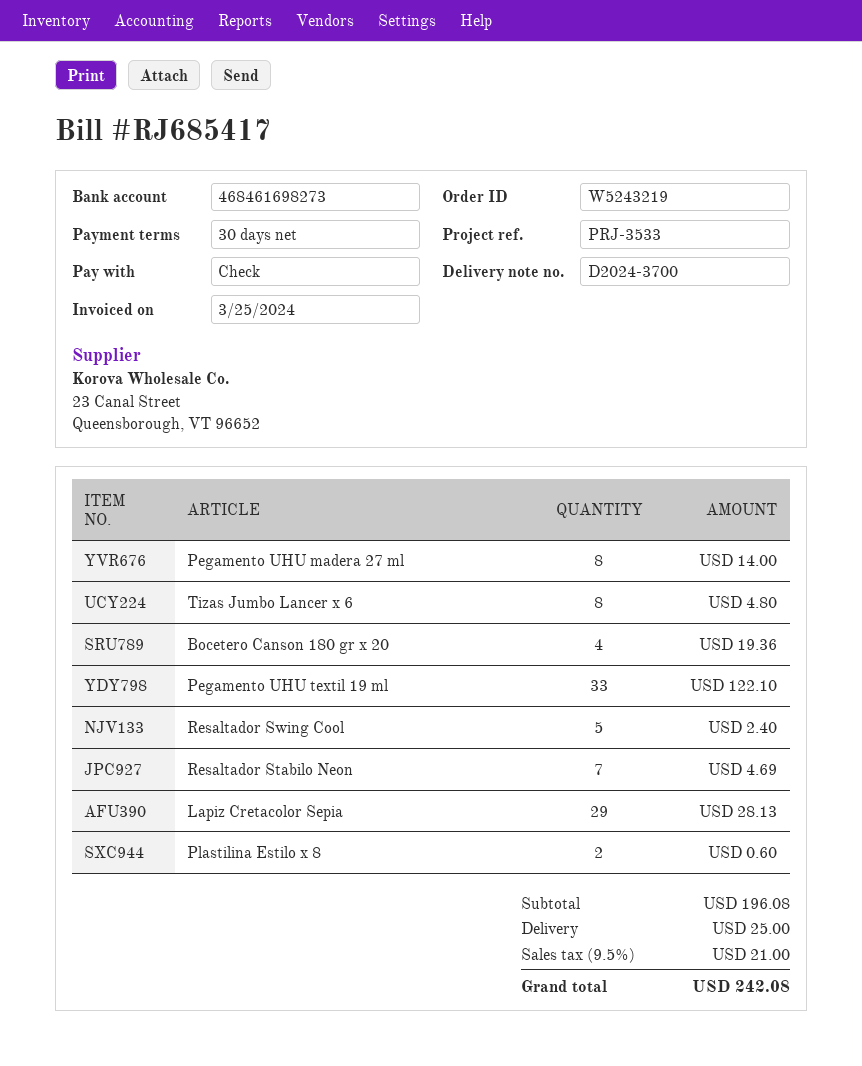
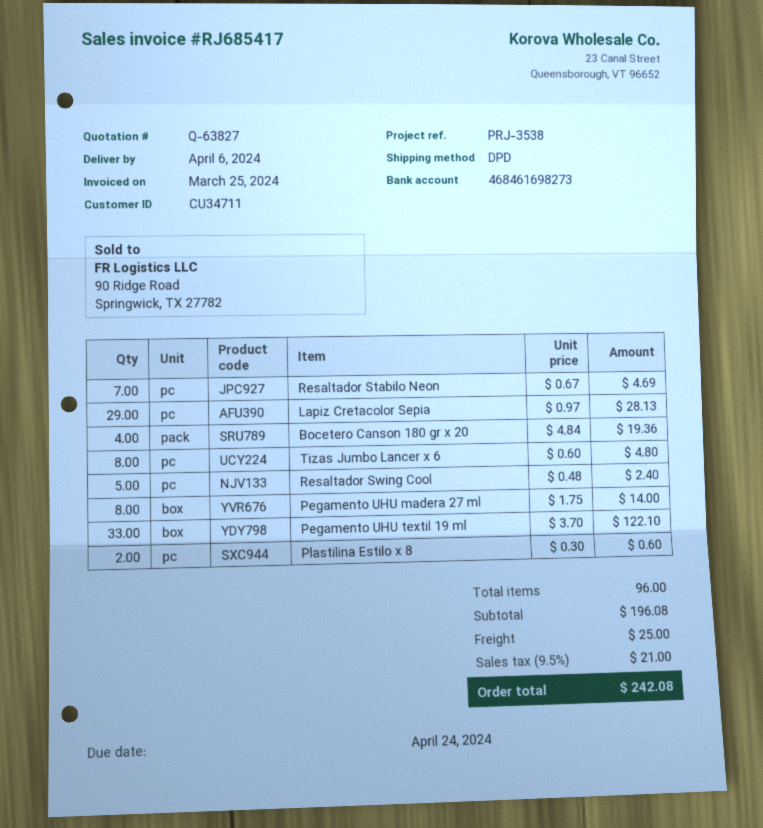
reference: PRJ-3533 -> PRJ-3538

